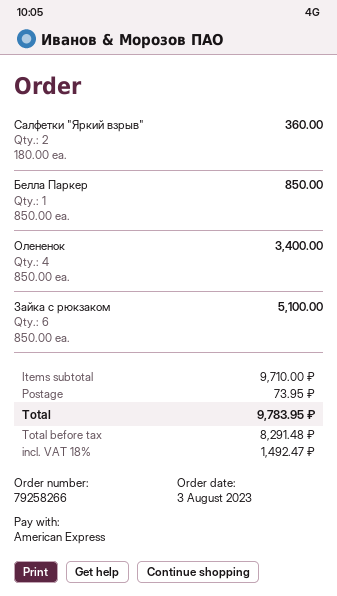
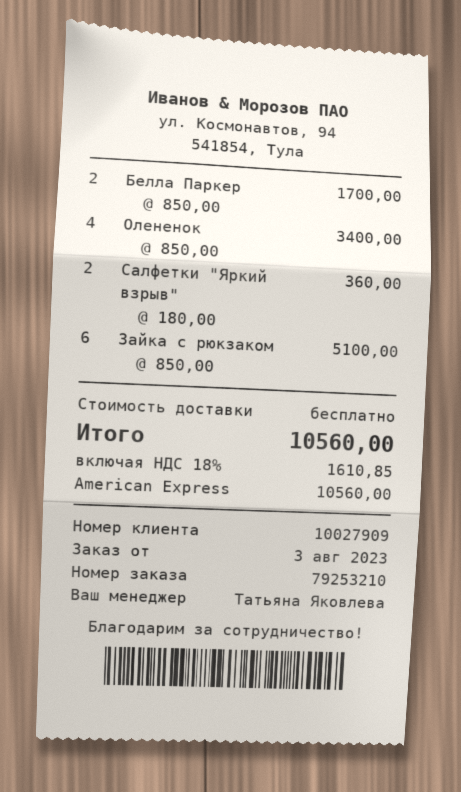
order number: 79258266 -> 79253210
Белла Паркер: 1 x 850.00 = 850.00 -> 2 x 850.00 = 1700.00
shipping: 73.95 -> 0.00
tax: 18% = 1492.47 -> 18% = 1610.85
total: 9783.95 -> 10560.00

